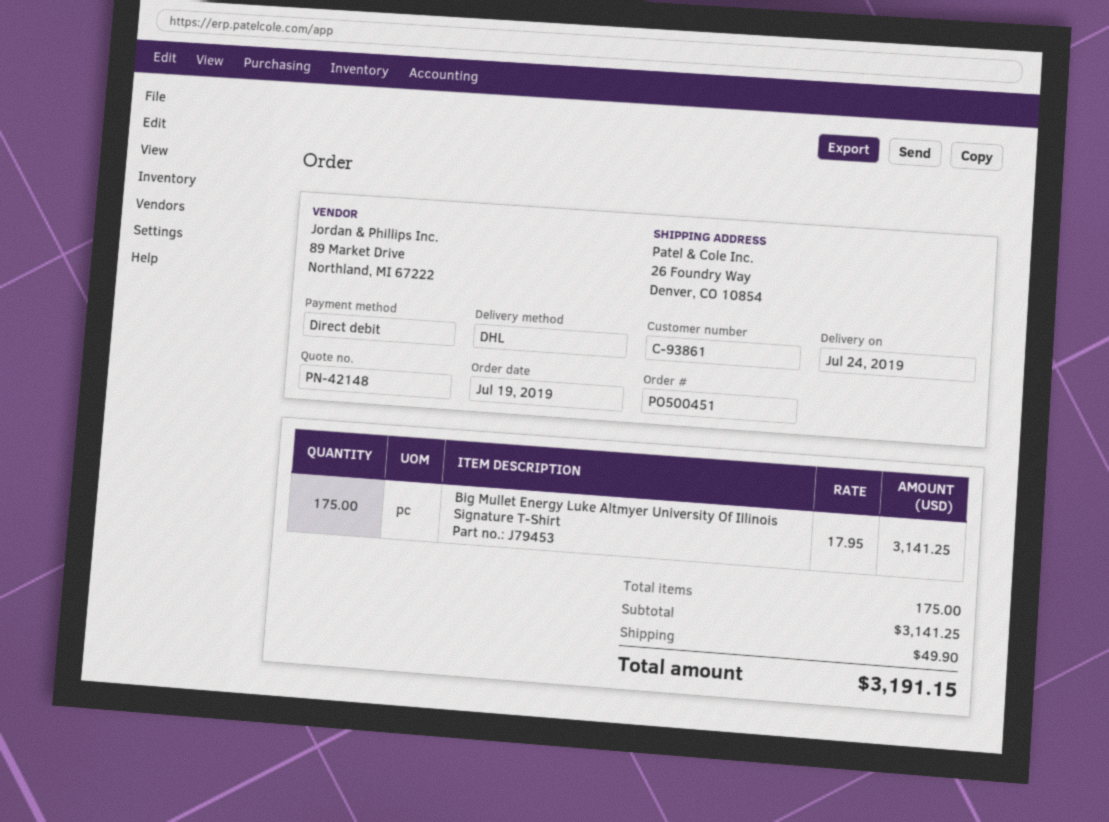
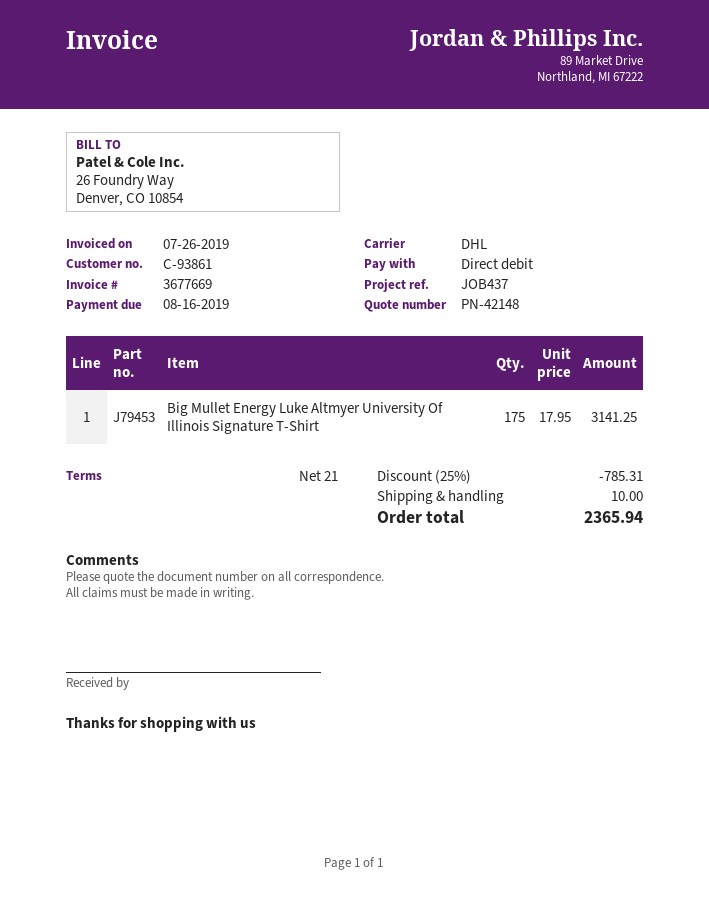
discount: none -> 25% = 785.31
shipping: 49.90 -> 10.00
total: 3191.15 -> 2365.94

